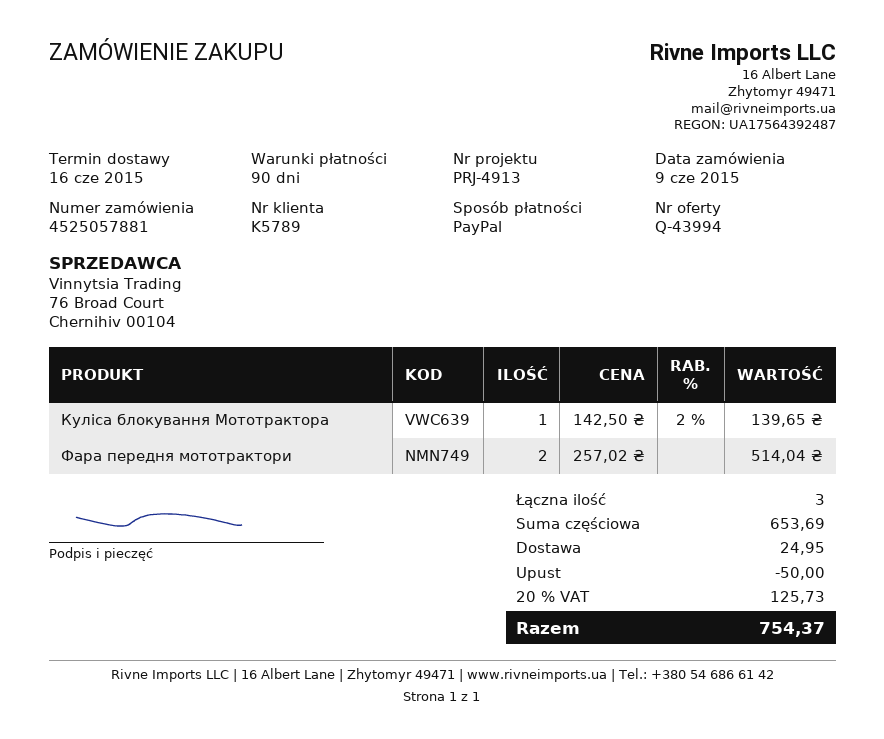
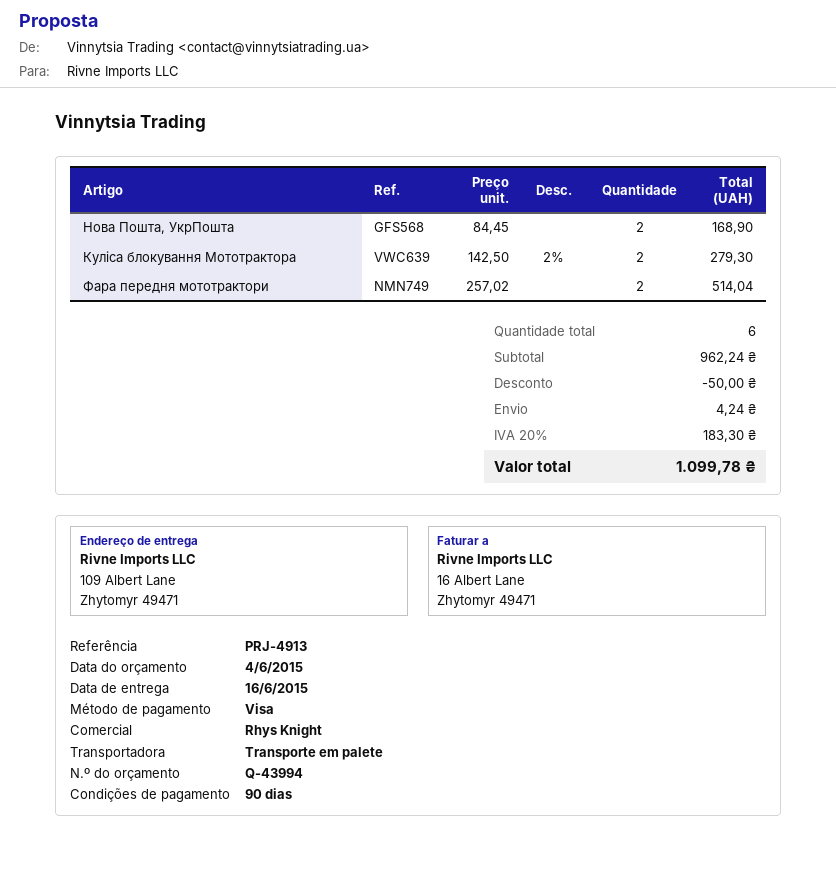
payment method: PayPal -> Visa
Куліса блокування Мототрактора: 1 x 142.50 - 2% = 139.65 -> 2 x 142.50 - 2% = 279.30
Нова Пошта, УкрПошта: none -> 2 x 84.45 = 168.90
total quantity: 3 -> 6
subtotal: 653.69 -> 962.24
shipping: 24.95 -> 4.24
tax: 20% = 125.73 -> 20% = 183.30
total: 754.37 -> 1099.78

